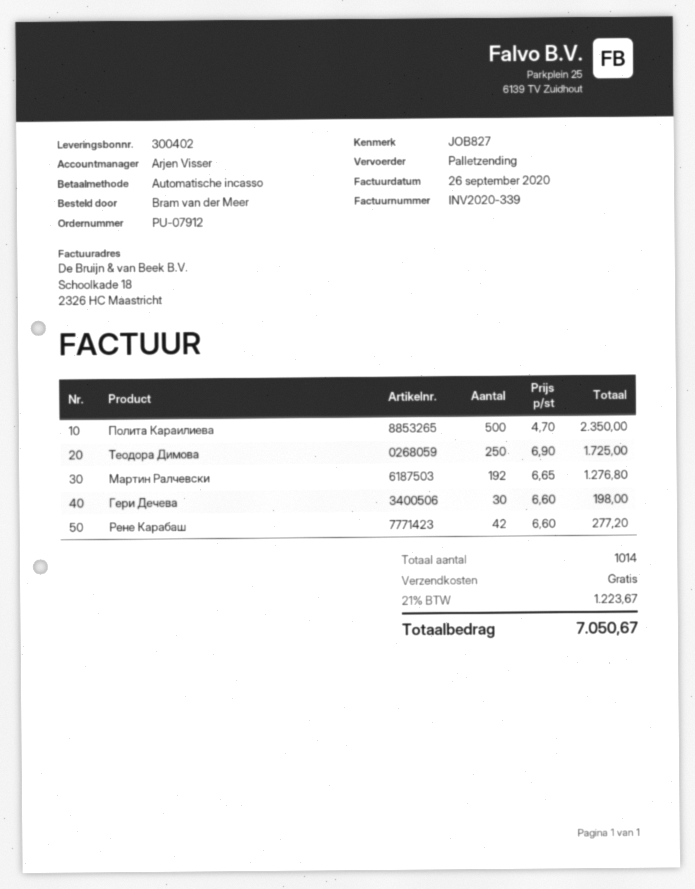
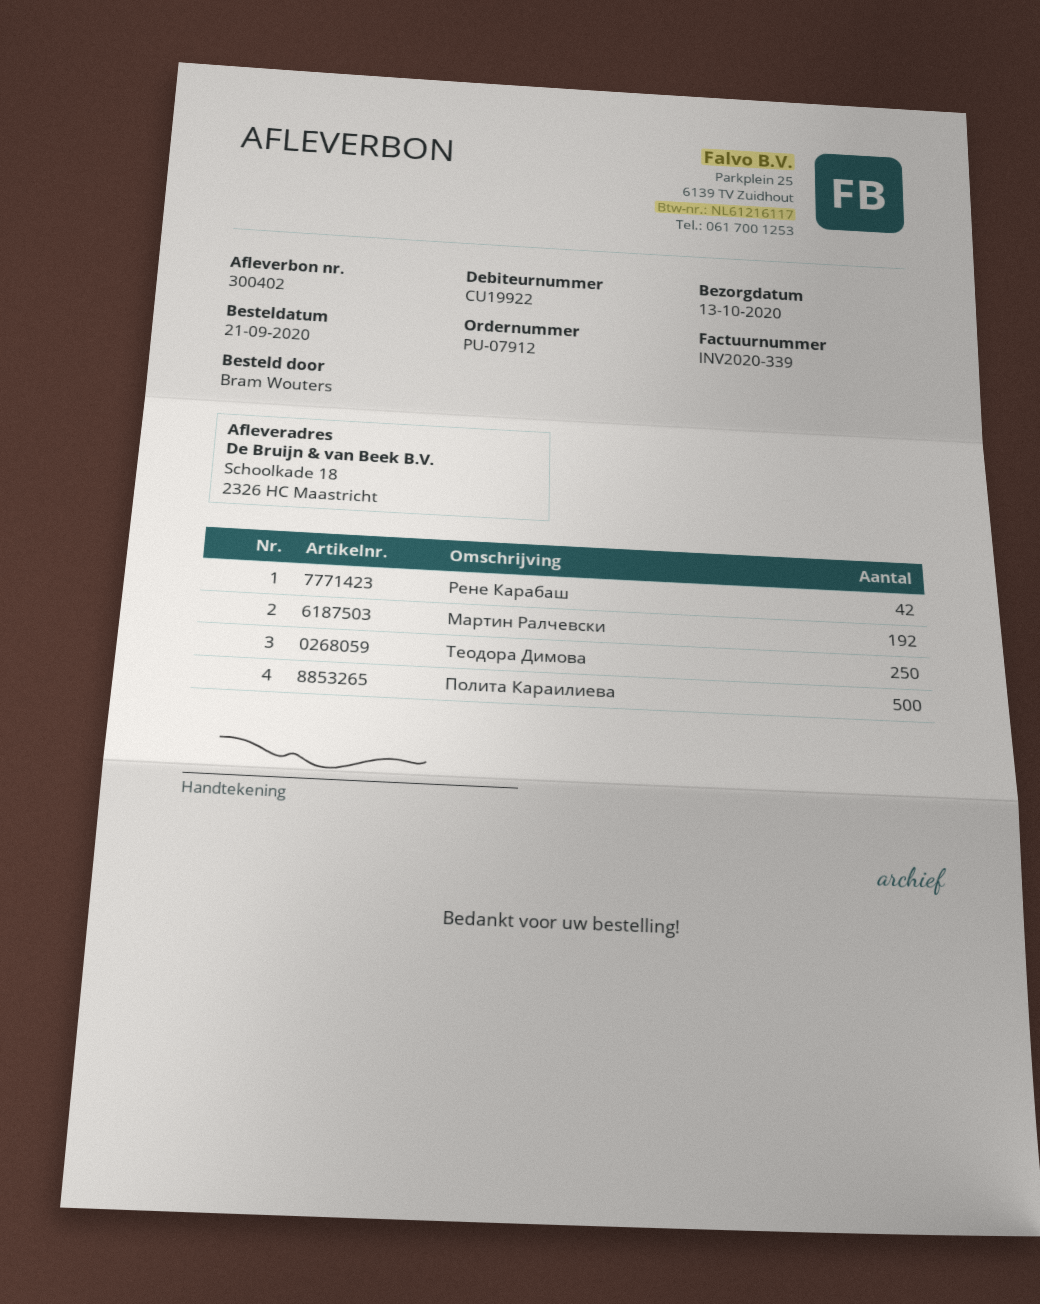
ordered by: Bram van der Meer -> Bram Wouters
Гери Дечева: 30 -> none

